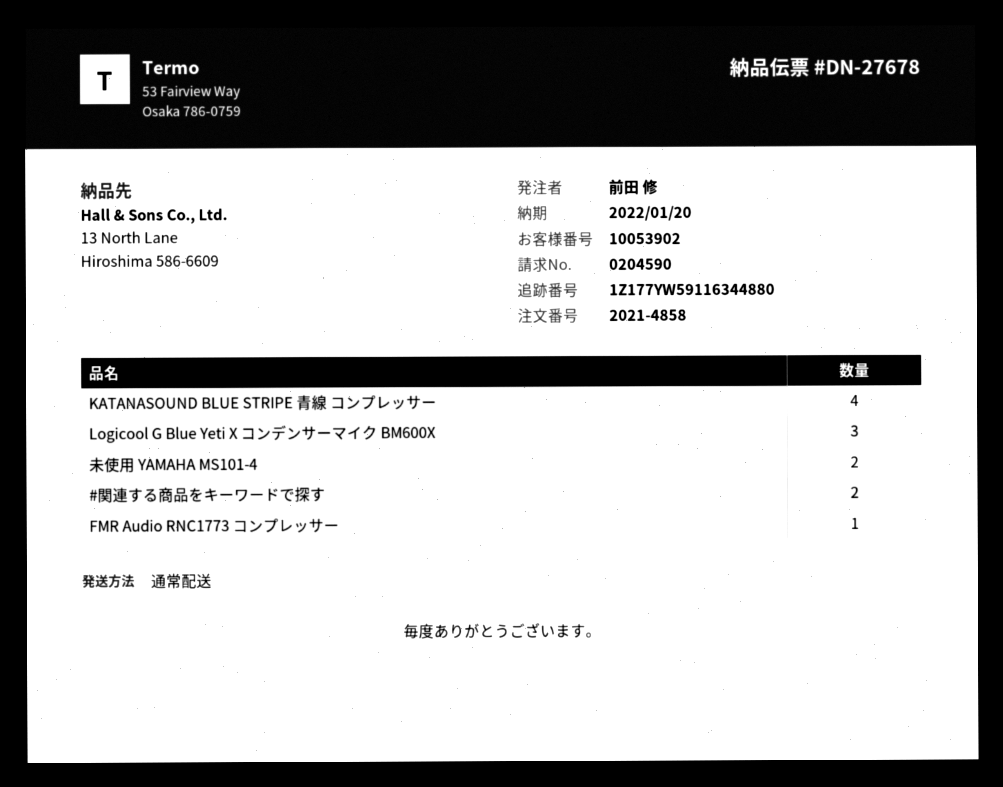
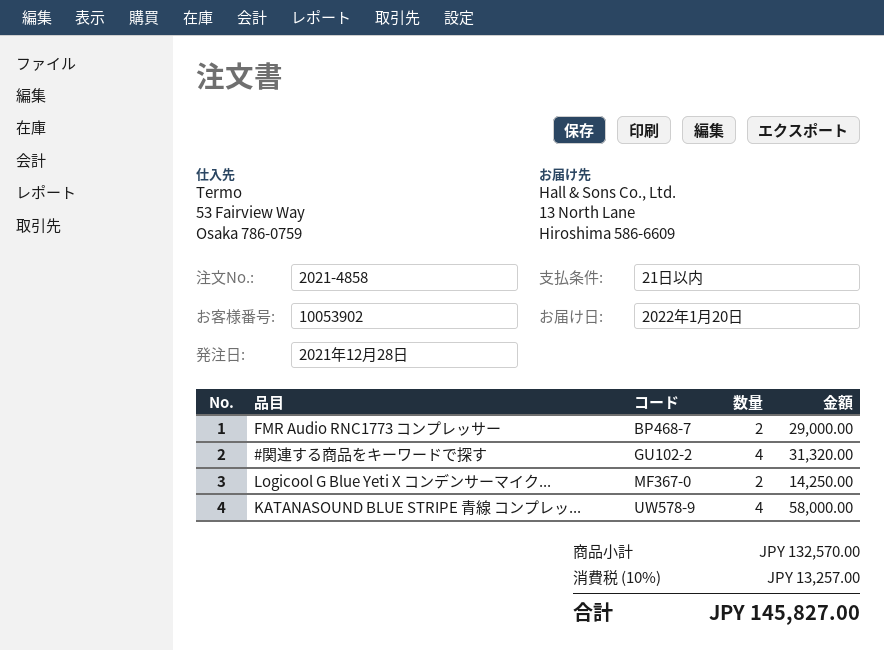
Logicool G Blue Yeti X コンデンサーマイク BM600X: 3 -> 2
未使用 YAMAHA MS101-4: 2 -> none
#関連する商品をキーワードで探す: 2 -> 4
FMR Audio RNC1773 コンプレッサー: 1 -> 2

